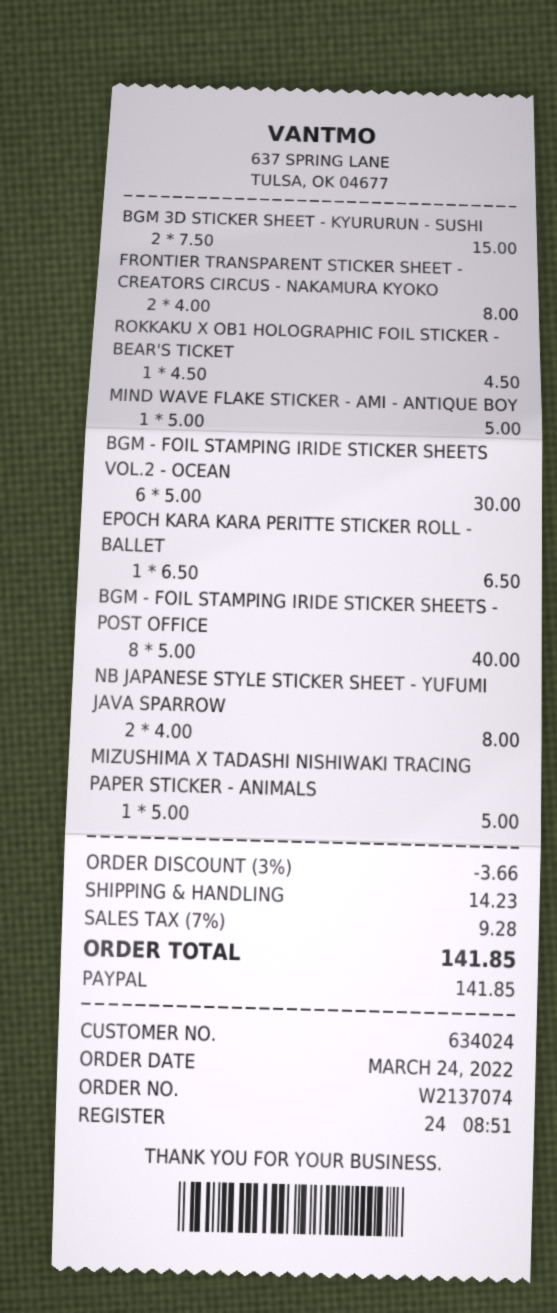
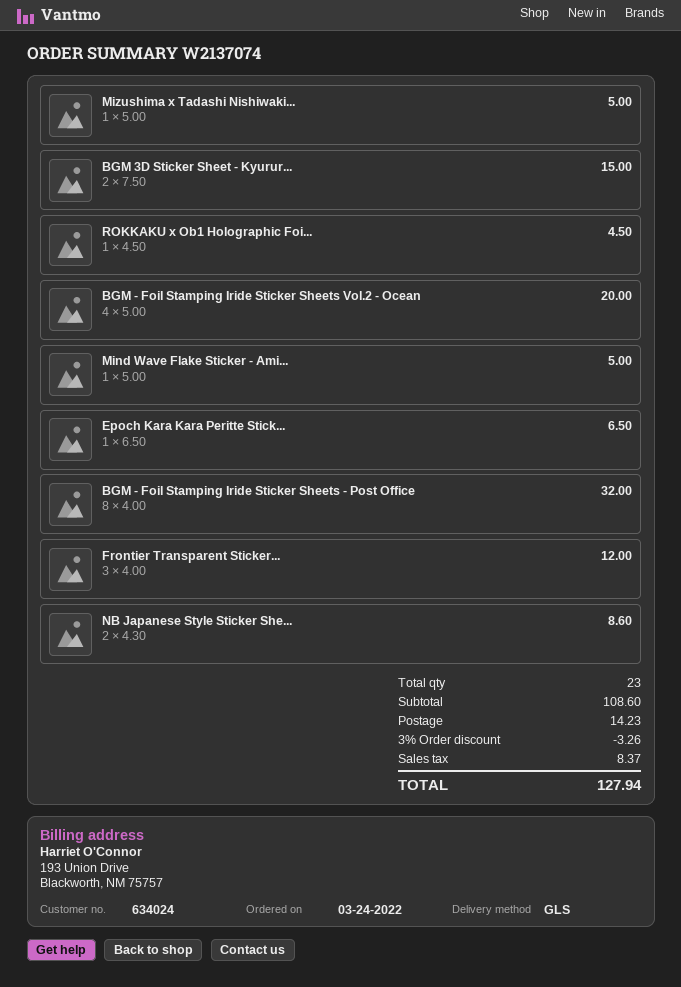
FRONTIER TRANSPARENT STICKER SHEET - CREATORS CIRCUS - NAKAMURA KYOKO: 2 x 4.00 = 8.00 -> 3 x 4.00 = 12.00
BGM - FOIL STAMPING IRIDE STICKER SHEETS VOL.2 - OCEAN: 6 x 5.00 = 30.00 -> 4 x 5.00 = 20.00
BGM - FOIL STAMPING IRIDE STICKER SHEETS - POST OFFICE: 8 x 5.00 = 40.00 -> 8 x 4.00 = 32.00
NB JAPANESE STYLE STICKER SHEET - YUFUMI JAVA SPARROW: 2 x 4.00 = 8.00 -> 2 x 4.30 = 8.60
discount: 3% = 3.66 -> 3% = 3.26
tax: 9.28 -> 8.37
total: 141.85 -> 127.94

